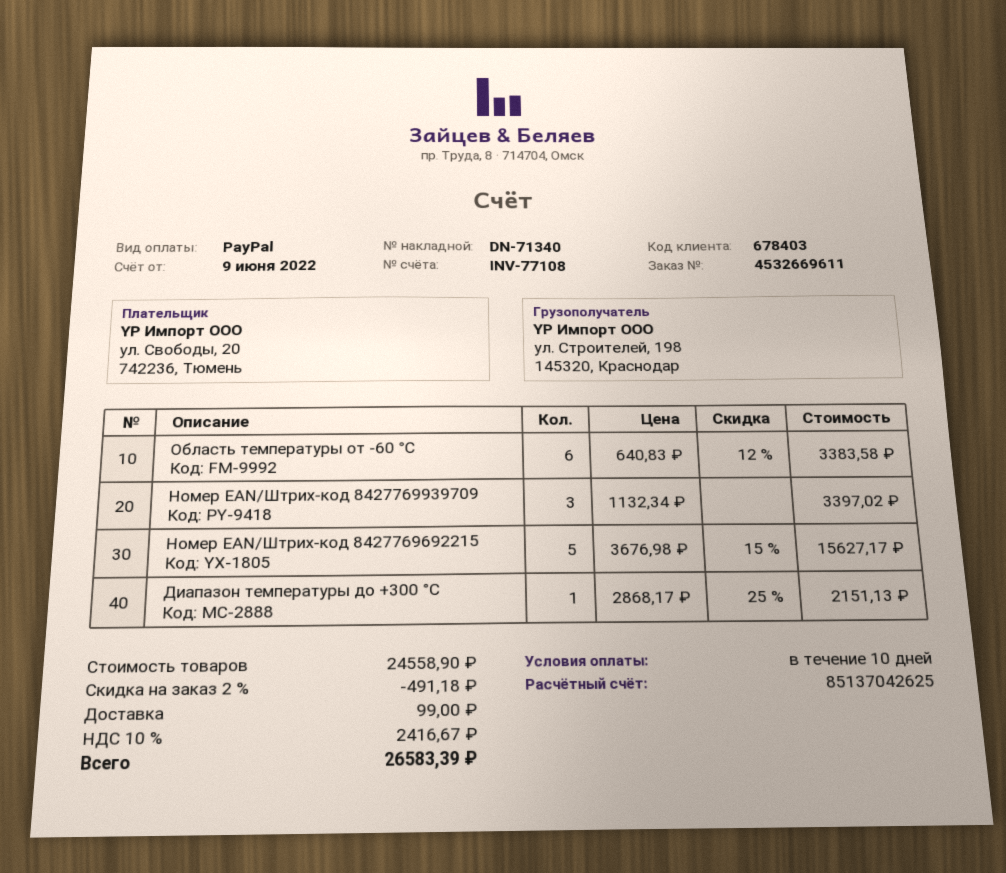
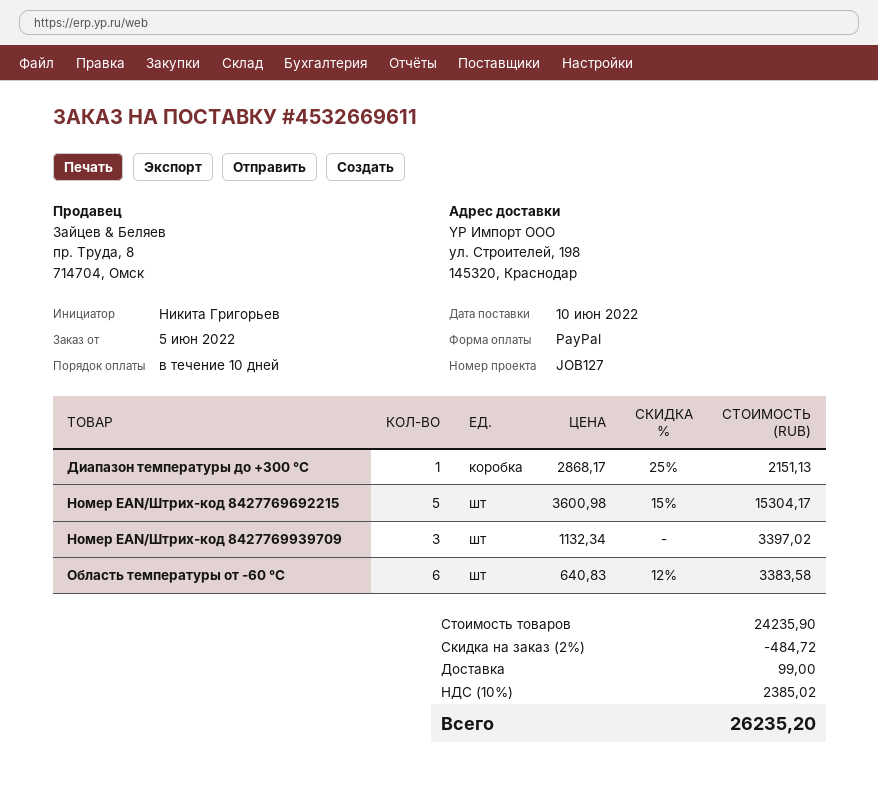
Номер EAN/Штрих-код 8427769692215: 5 x 3676.98 - 15% = 15627.17 -> 5 x 3600.98 - 15% = 15304.17
subtotal: 24558.90 -> 24235.90
discount: 2% = 491.18 -> 2% = 484.72
tax: 10% = 2416.67 -> 10% = 2385.02
total: 26583.39 -> 26235.20

